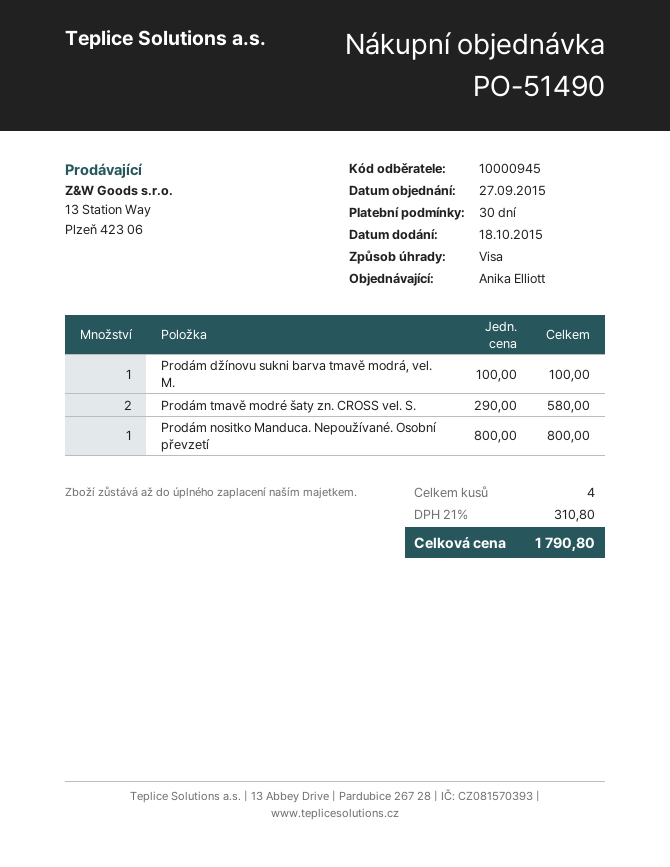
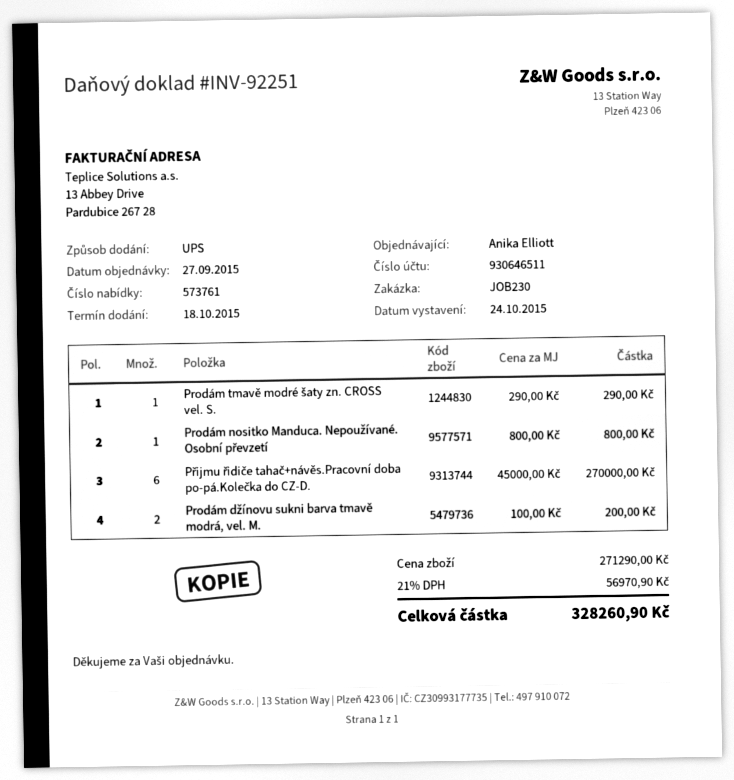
Prodám džínovu sukni barva tmavě modrá, vel. M.: 1 x 100.00 = 100.00 -> 2 x 100.00 = 200.00
Prodám tmavě modré šaty zn. CROSS vel. S.: 2 x 290.00 = 580.00 -> 1 x 290.00 = 290.00
Přijmu řidiče tahač+návěs.Pracovní doba po-pá.Kolečka do CZ-D.: none -> 6 x 45000.00 = 270000.00
tax: 21% = 310.80 -> 21% = 56970.90
total: 1790.80 -> 328260.90

